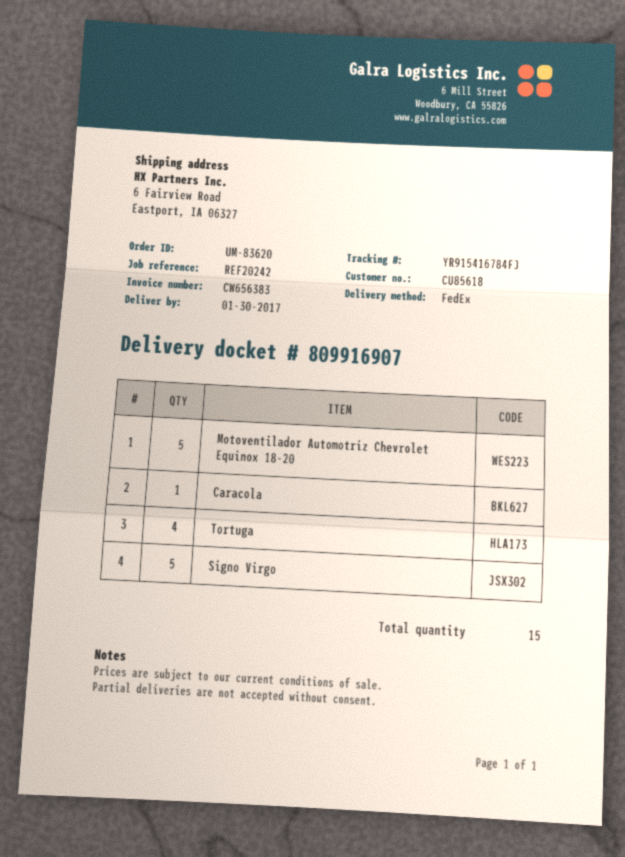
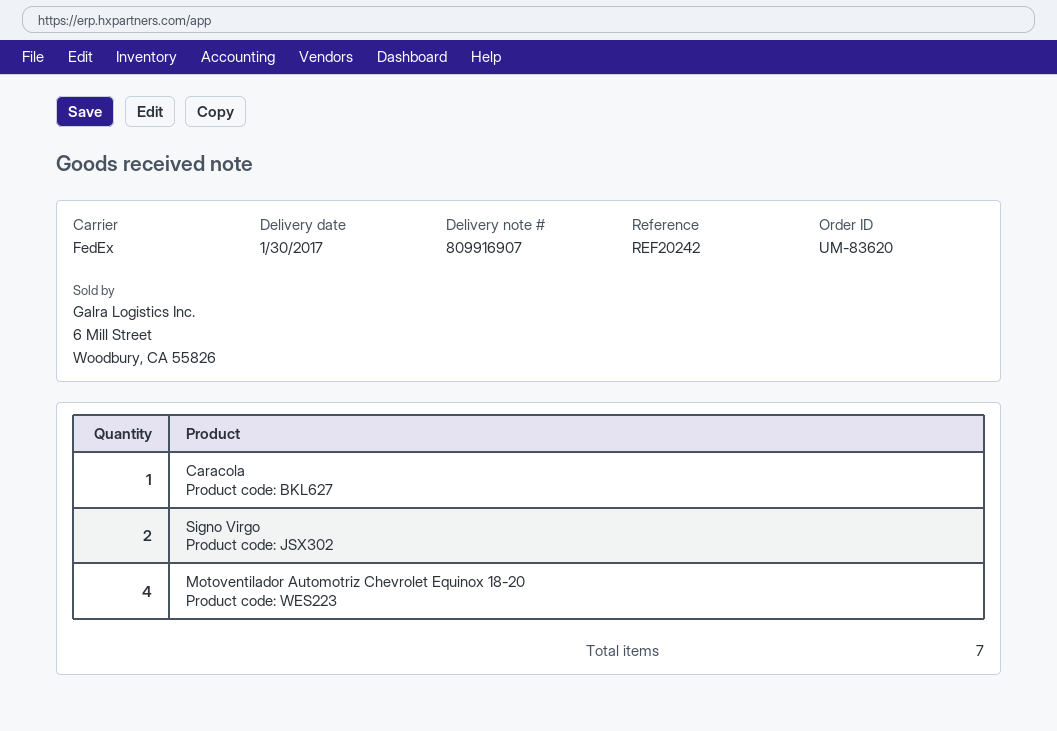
Motoventilador Automotriz Chevrolet Equinox 18-20: 5 -> 4
Tortuga: 4 -> none
Signo Virgo: 5 -> 2
total quantity: 15 -> 7

